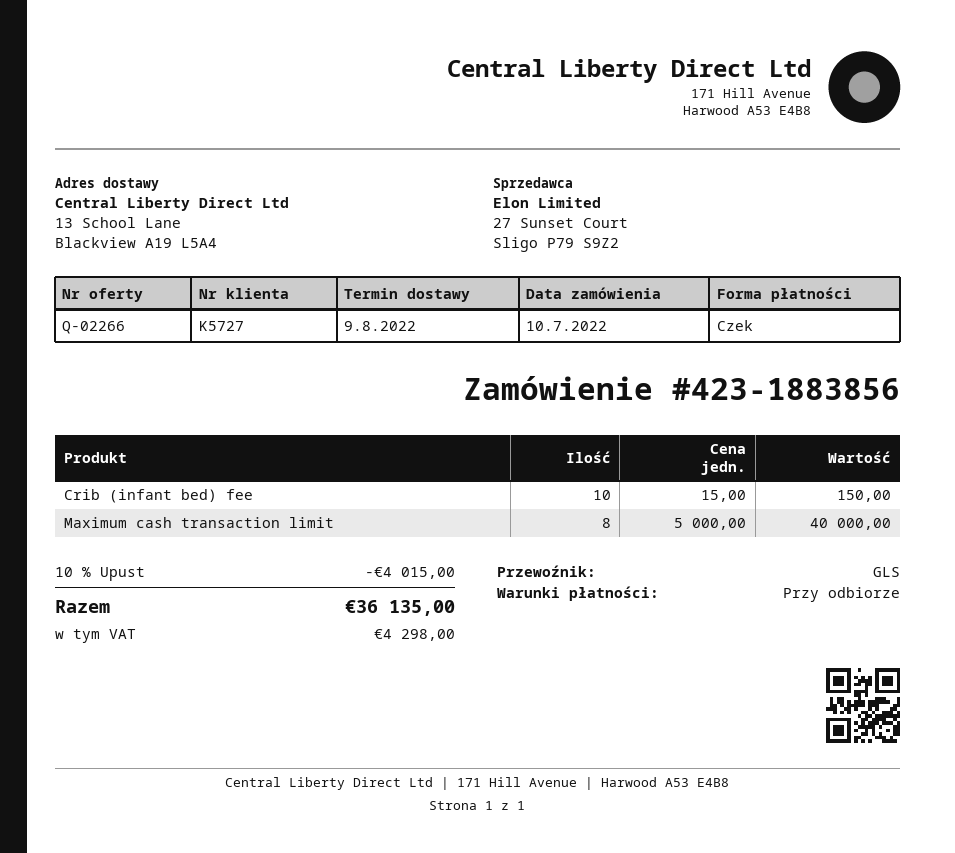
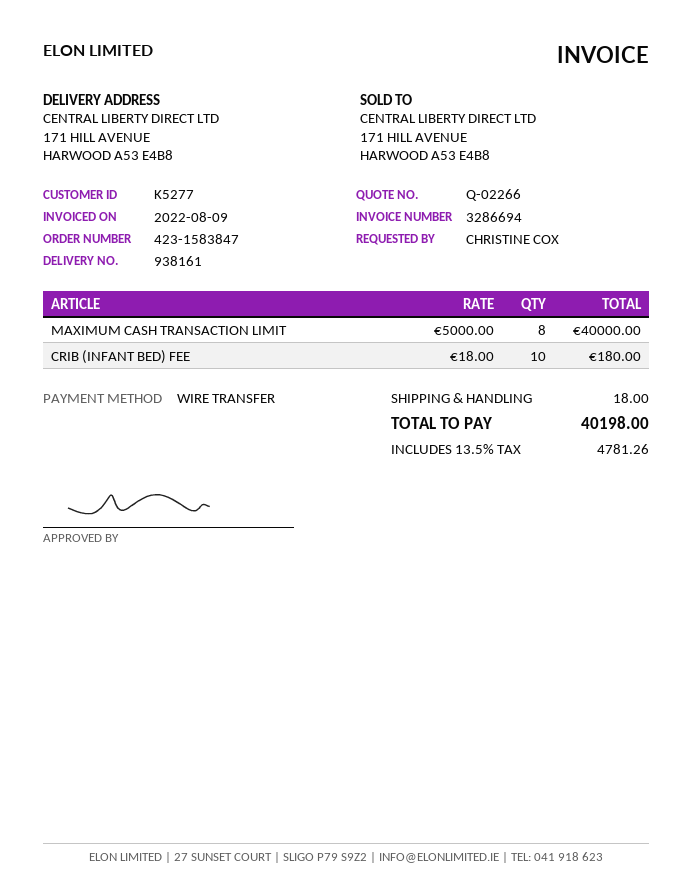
order number: 423-1883856 -> 423-1583847
customer number: K5727 -> K5277
payment method: cheque -> bank transfer
ship to: 13 School Lane, Blackview A19 L5A4 -> 171 HILL AVENUE, HARWOOD A53 E4B8
Crib (infant bed) fee: 10 x 15.00 = 150.00 -> 10 x 18.00 = 180.00
discount: 10% = 4015.00 -> none
shipping: none -> 18.00
tax: 4298.00 -> 4781.26
total: 36135.00 -> 40198.00

